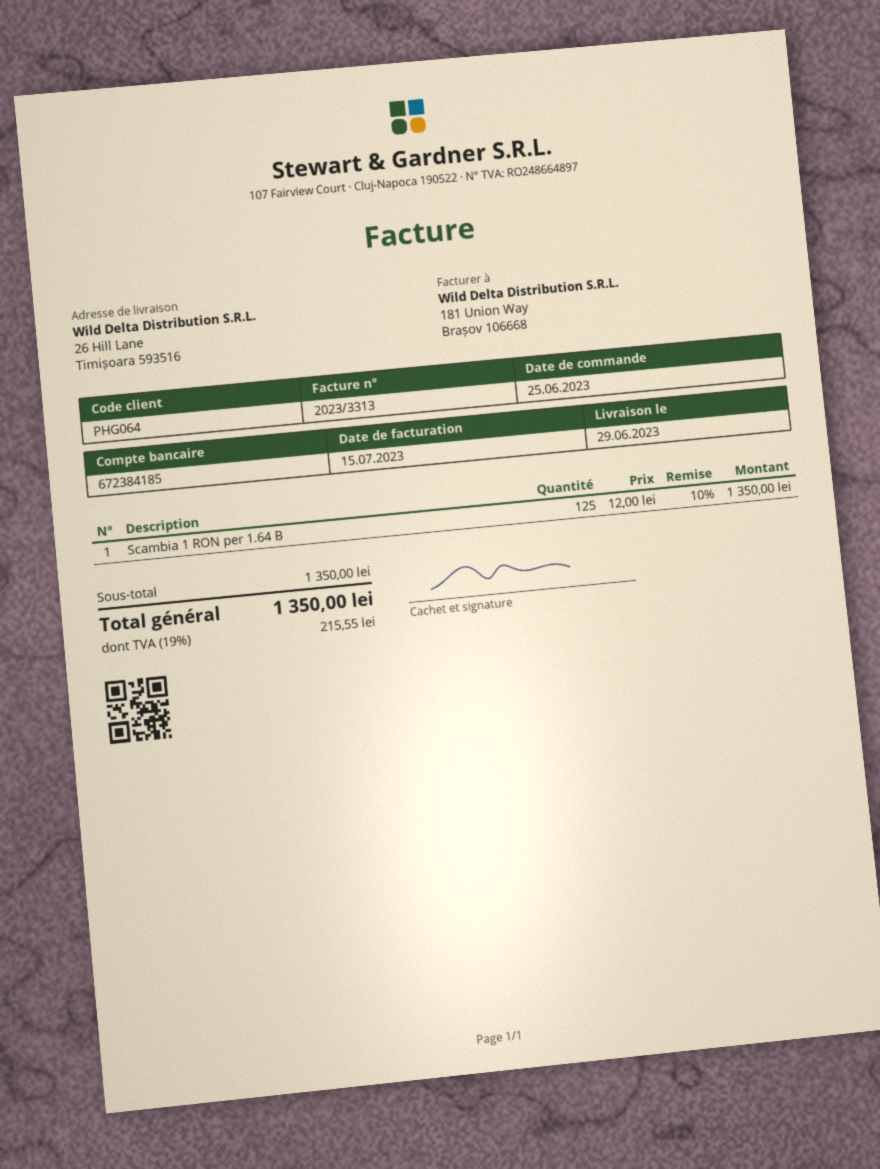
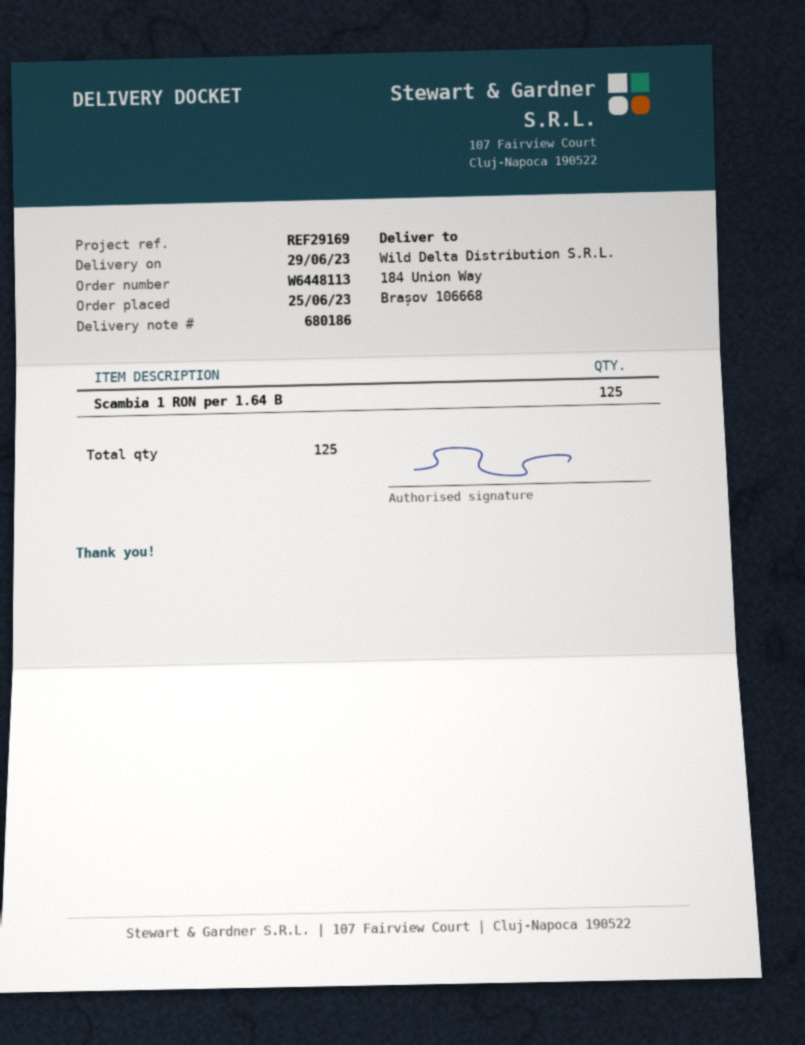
ship to: 26 Hill Lane, Timișoara 593516 -> 184 Union Way, Brașov 106668

